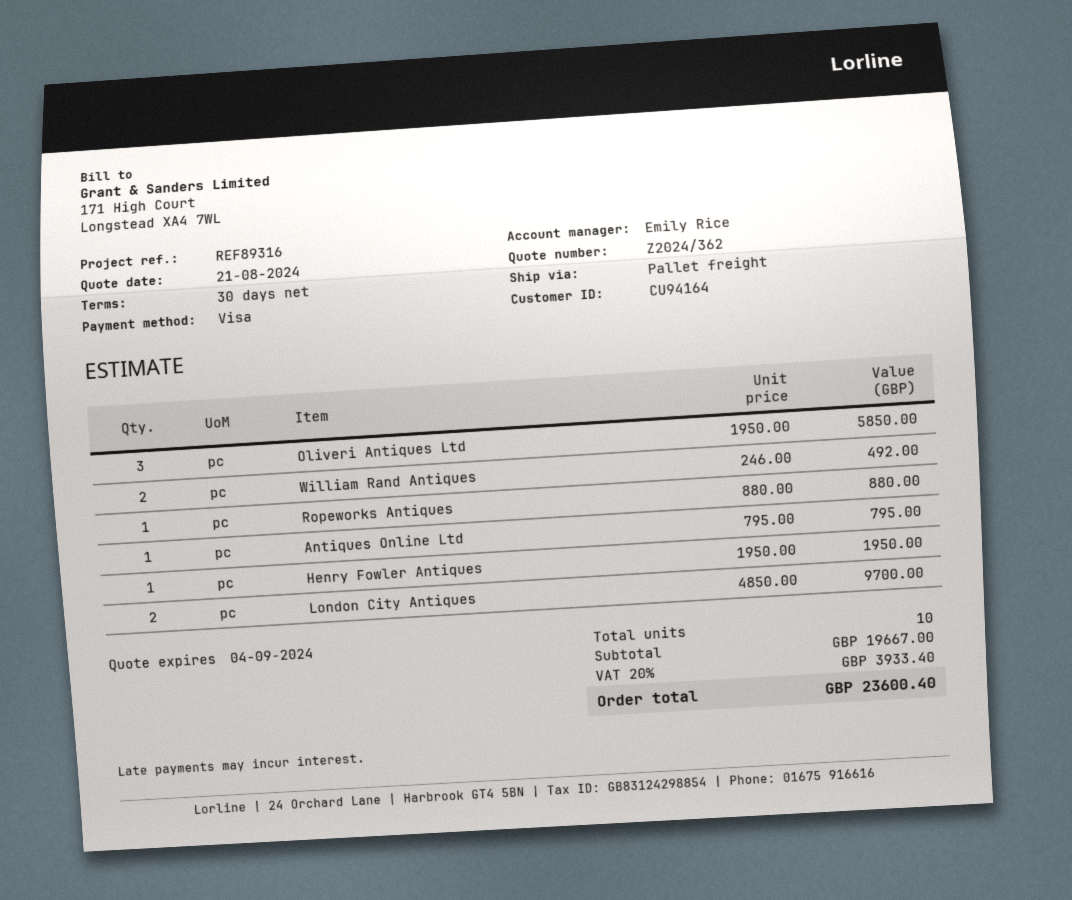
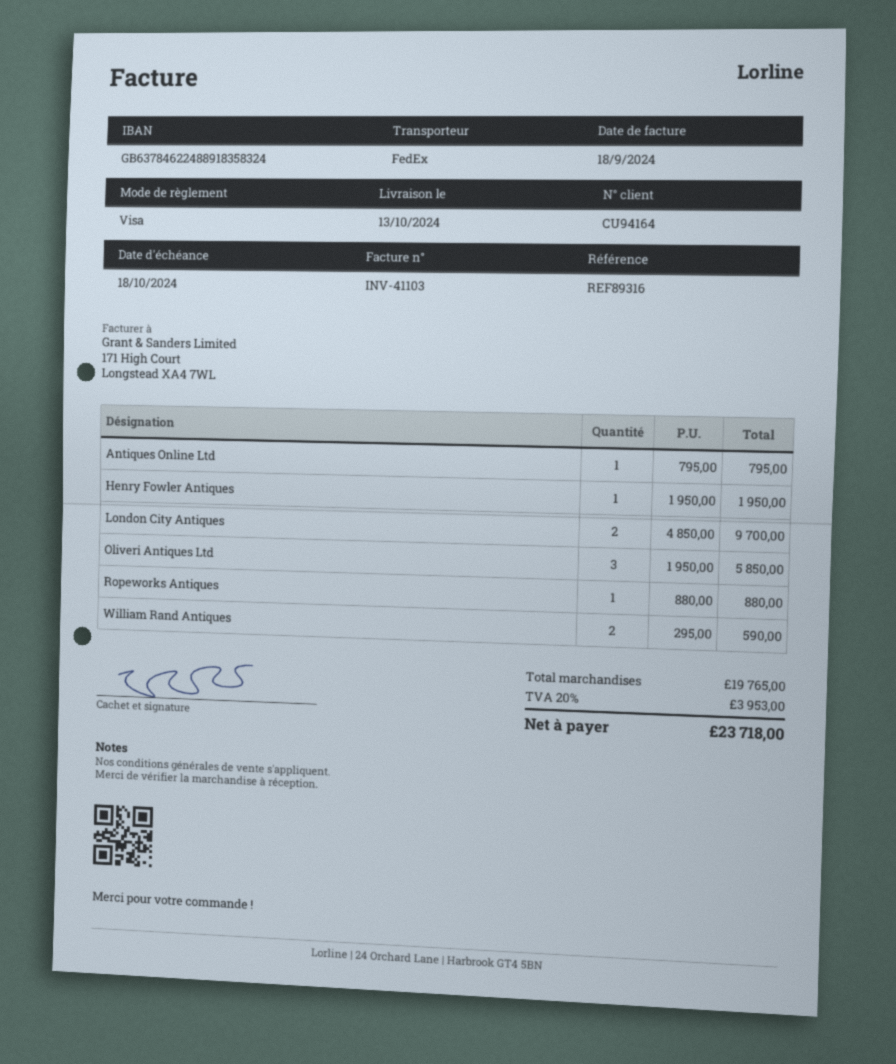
shipping method: pallet freight -> FedEx
William Rand Antiques: 2 x 246.00 = 492.00 -> 2 x 295.00 = 590.00
subtotal: 19667.00 -> 19765.00
tax: 20% = 3933.40 -> 20% = 3953.00
total: 23600.40 -> 23718.00

